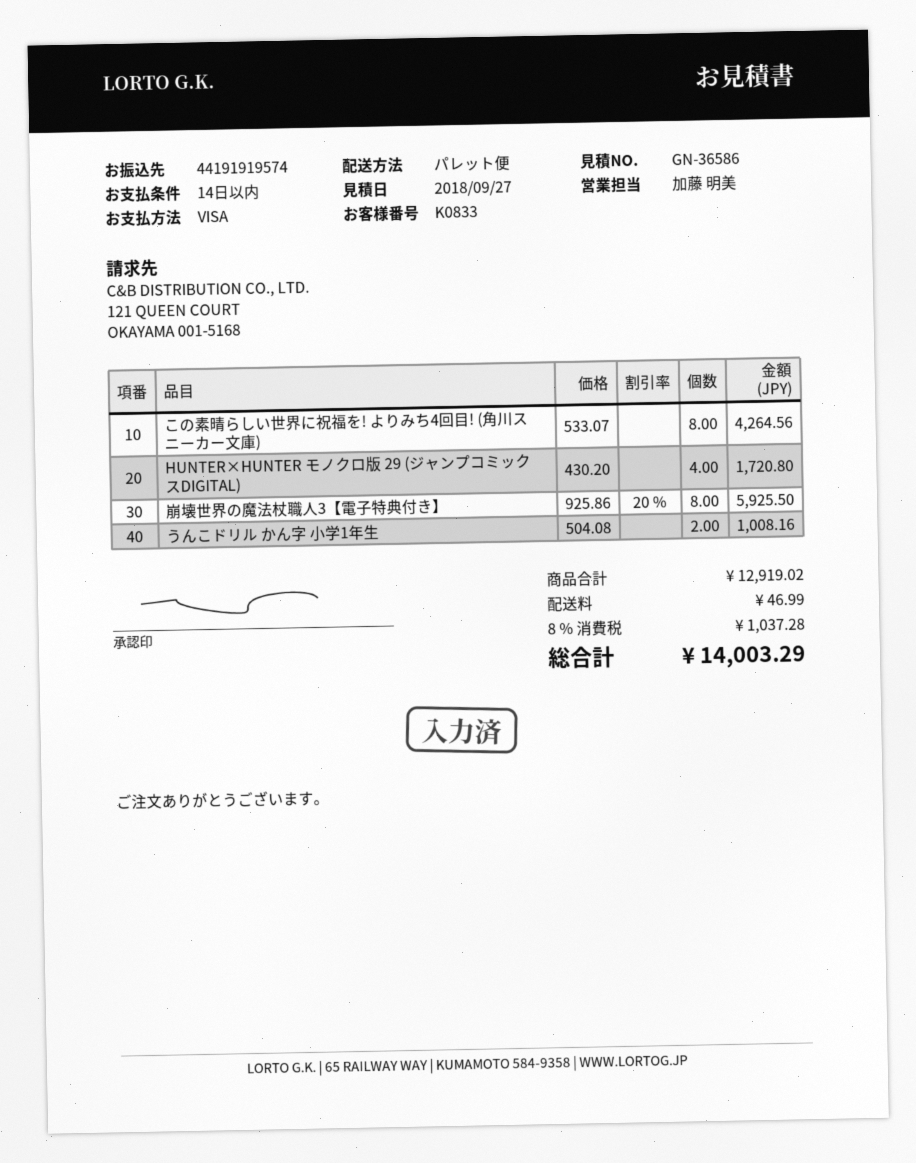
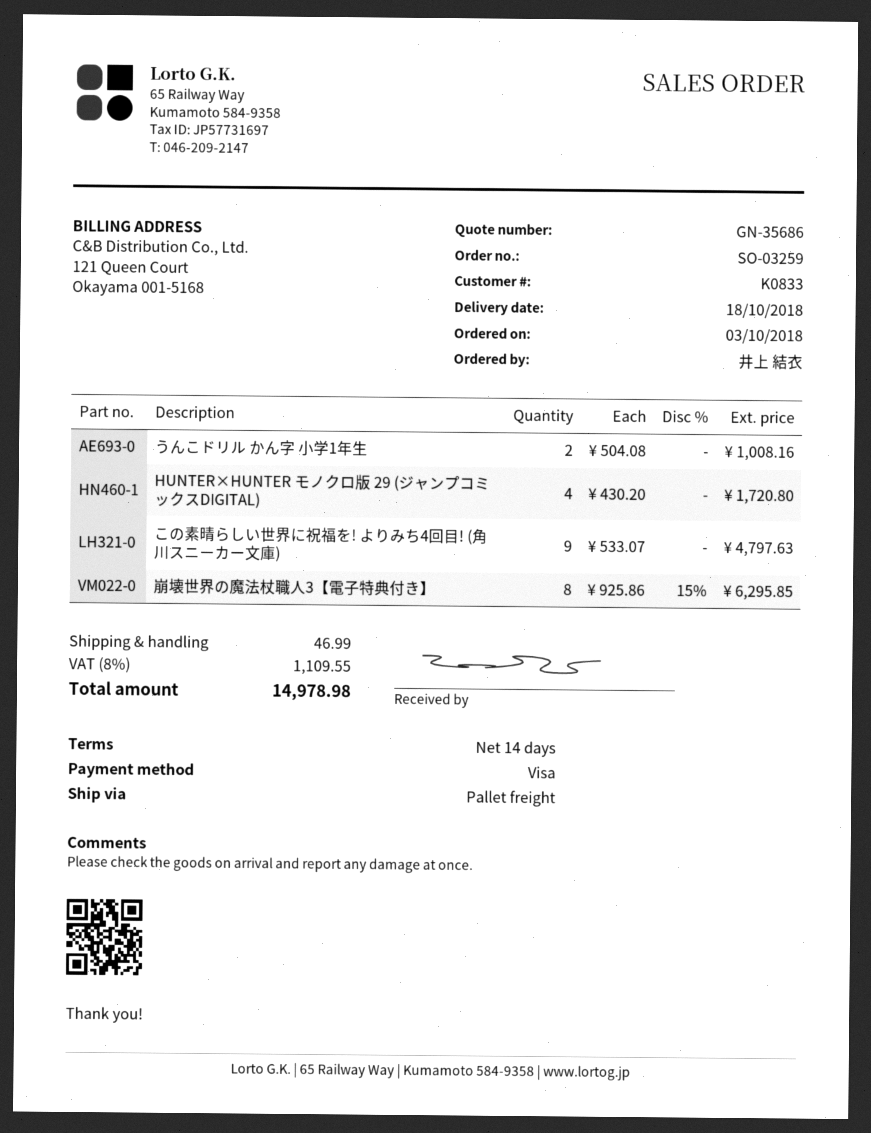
quote number: GN-36586 -> GN-35686
この素晴らしい世界に祝福を! よりみち4回目! (角川スニーカー文庫): 8 x 533.07 = 4264.56 -> 9 x 533.07 = 4797.63
崩壊世界の魔法杖職人3【電子特典付き】: 8 x 925.86 - 20% = 5925.50 -> 8 x 925.86 - 15% = 6295.85
tax: 8% = 1037.28 -> 8% = 1109.55
total: 14003.29 -> 14978.98

